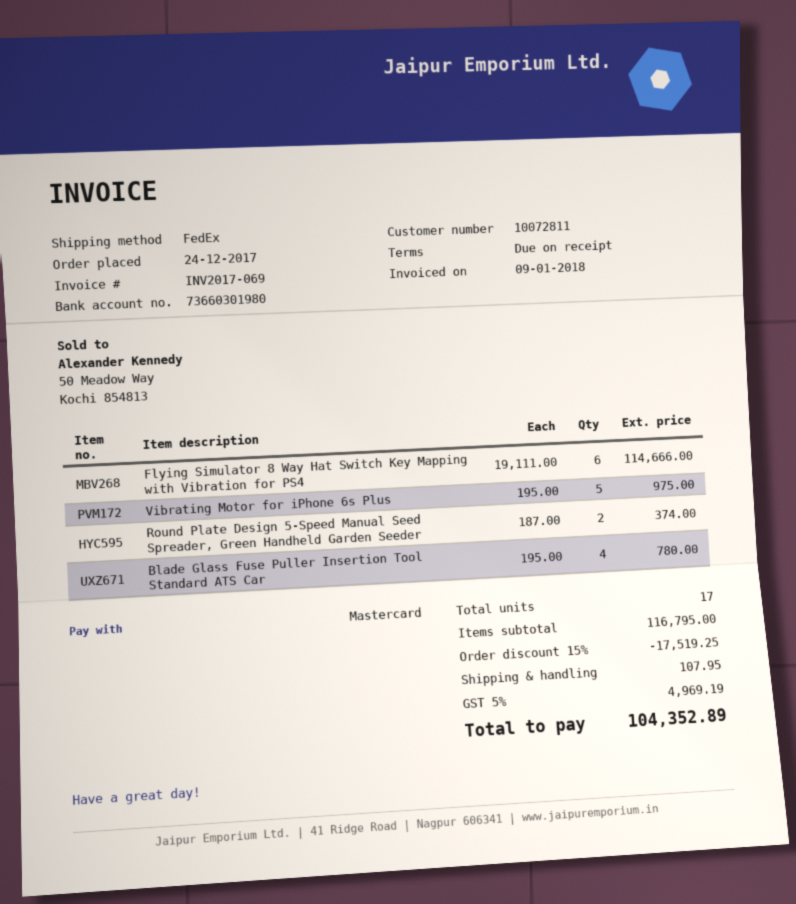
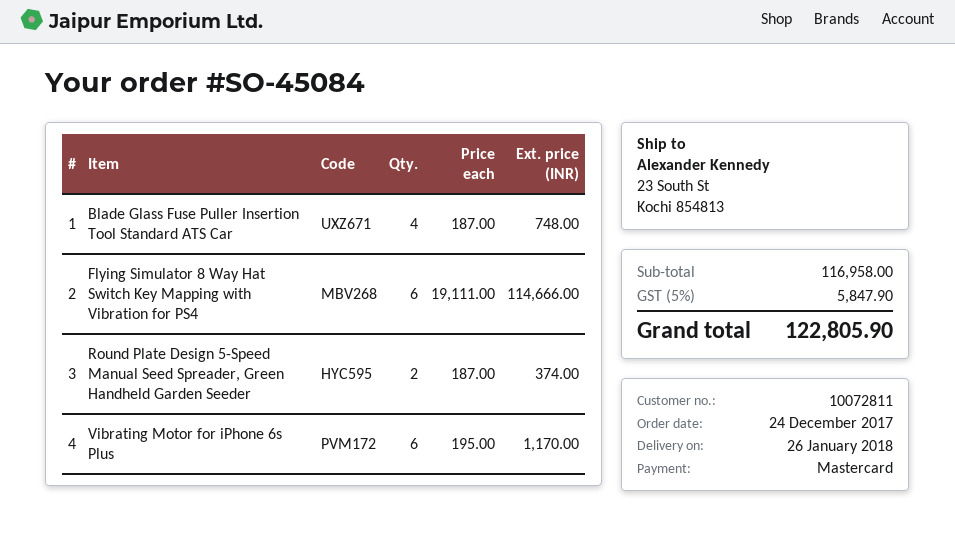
Vibrating Motor for iPhone 6s Plus: 5 x 195.00 = 975.00 -> 6 x 195.00 = 1170.00
Blade Glass Fuse Puller Insertion Tool Standard ATS Car: 4 x 195.00 = 780.00 -> 4 x 187.00 = 748.00
subtotal: 116795.00 -> 116958.00
discount: 15% = 17519.25 -> none
shipping: 107.95 -> none
tax: 5% = 4969.19 -> 5% = 5847.90
total: 104352.89 -> 122805.90

